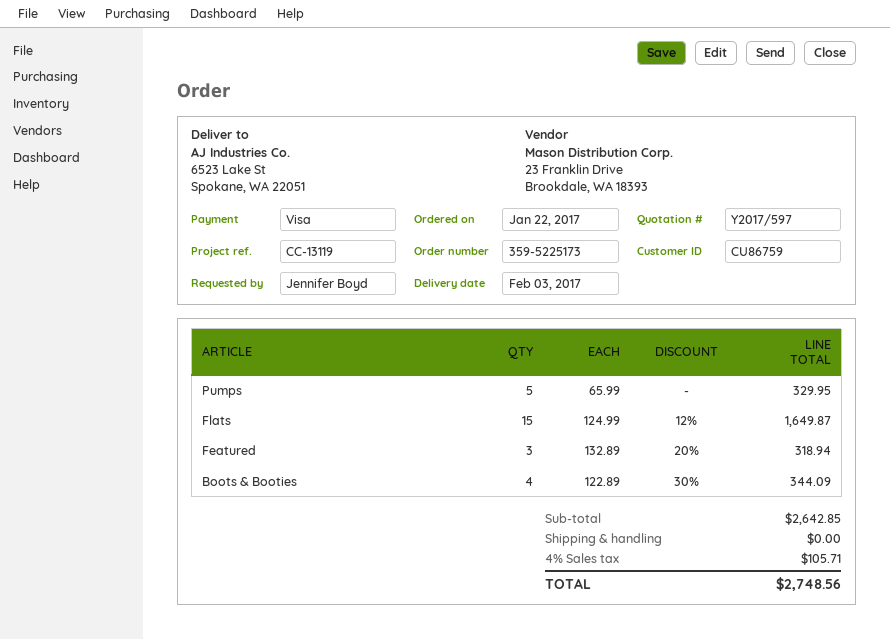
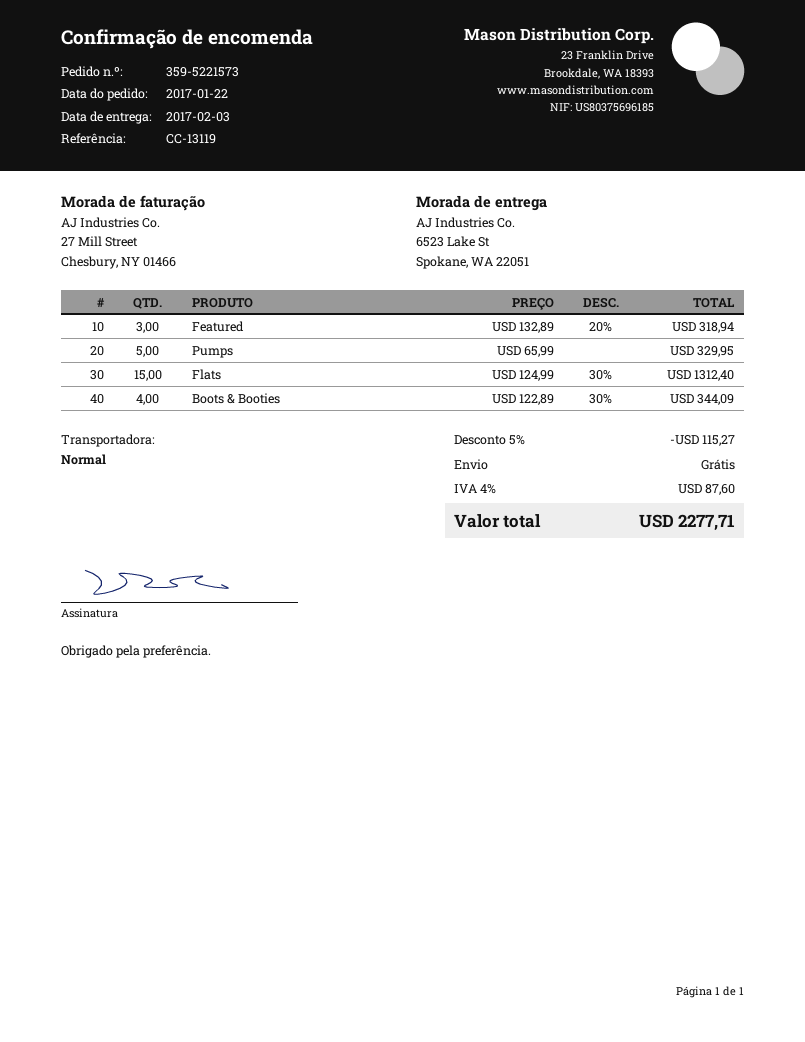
order number: 359-5225173 -> 359-5221573
Flats: 15 x 124.99 - 12% = 1649.87 -> 15 x 124.99 - 30% = 1312.40
discount: none -> 5% = 115.27
tax: 4% = 105.71 -> 4% = 87.60
total: 2748.56 -> 2277.71

